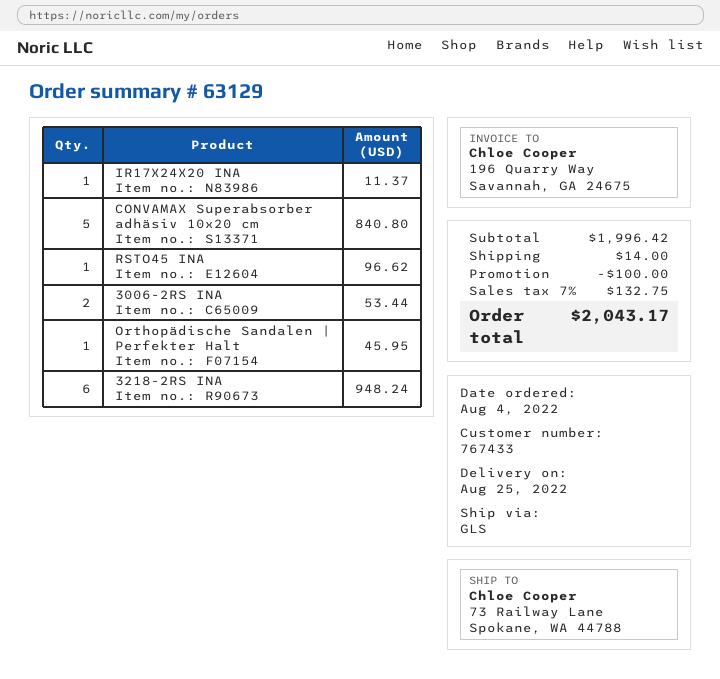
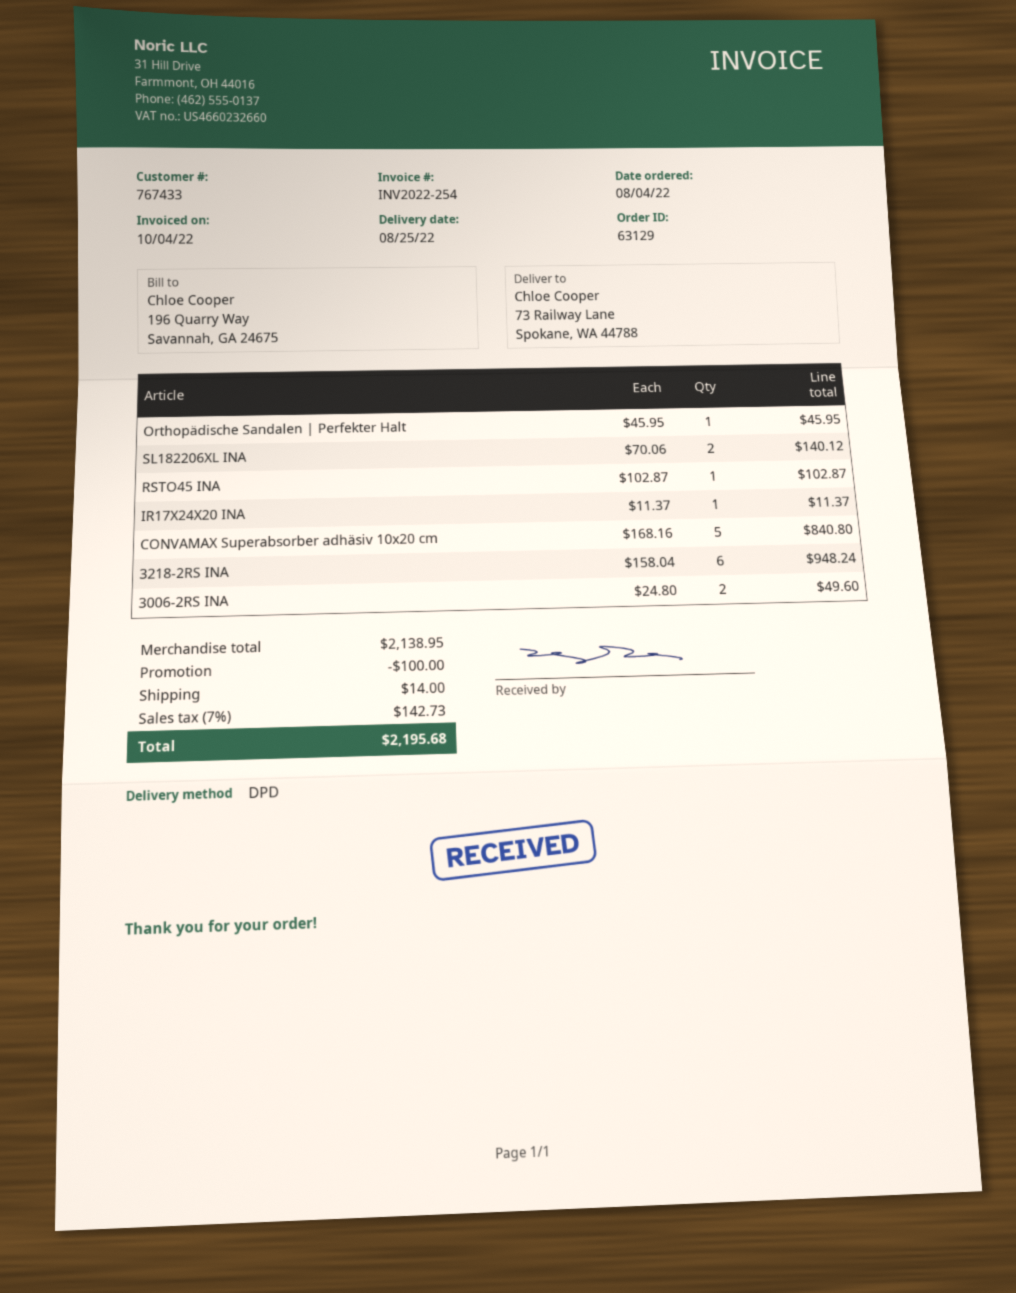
shipping method: GLS -> DPD
RSTO45 INA: 1 for 96.62 -> 1 for 102.87
3006-2RS INA: 2 for 53.44 -> 2 for 49.60
SL182206XL INA: none -> 2 for 140.12
subtotal: 1996.42 -> 2138.95
tax: 7% = 132.75 -> 7% = 142.73
total: 2043.17 -> 2195.68

